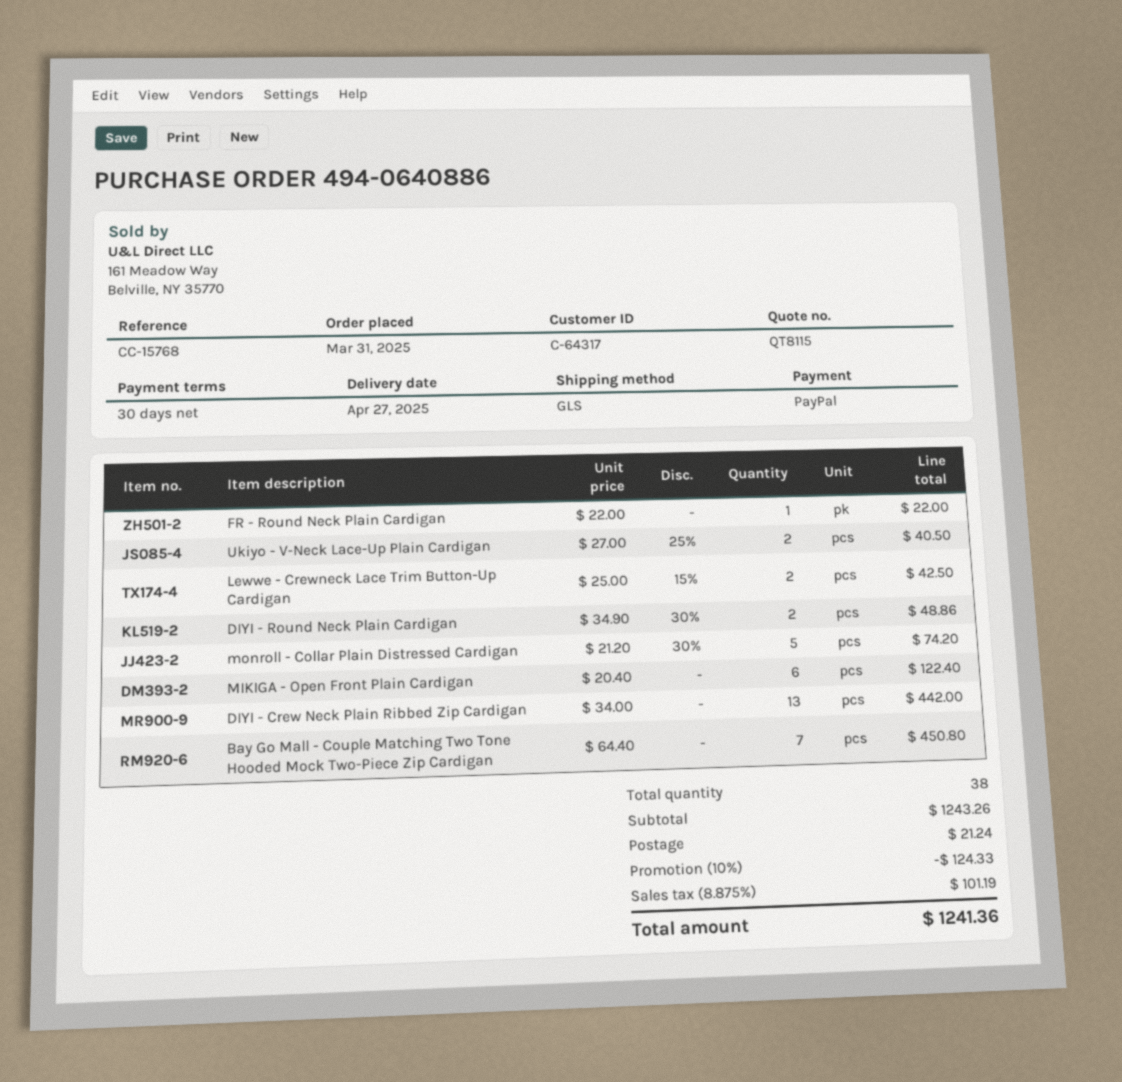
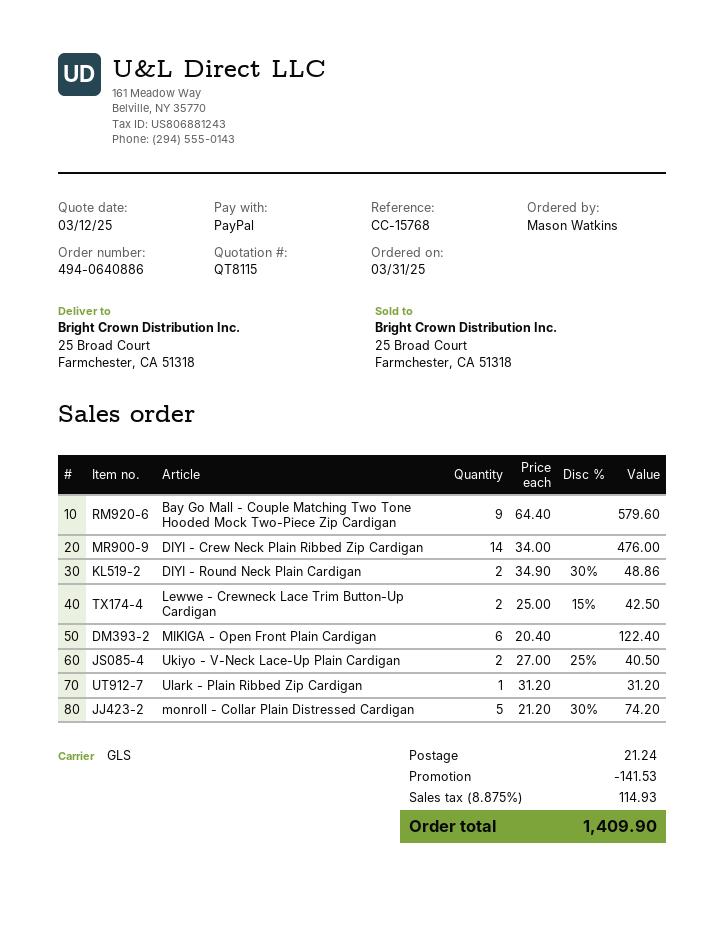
FR - Round Neck Plain Cardigan: 1 x 22.00 = 22.00 -> none
DIYI - Crew Neck Plain Ribbed Zip Cardigan: 13 x 34.00 = 442.00 -> 14 x 34.00 = 476.00
Bay Go Mall - Couple Matching Two Tone Hooded Mock Two-Piece Zip Cardigan: 7 x 64.40 = 450.80 -> 9 x 64.40 = 579.60
Ulark - Plain Ribbed Zip Cardigan: none -> 1 x 31.20 = 31.20
discount: 124.33 -> 141.53
tax: 8.875% = 101.19 -> 8.875% = 114.93
total: 1241.36 -> 1409.90

